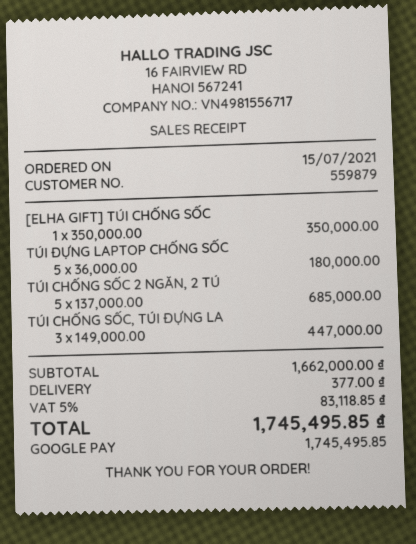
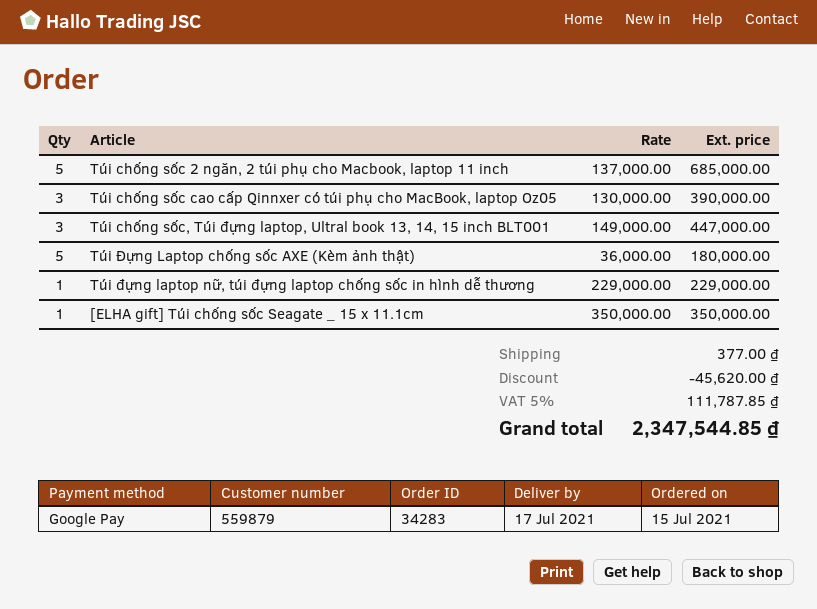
Túi chống sốc cao cấp Qinnxer có túi phụ cho MacBook, laptop Oz05: none -> 3 x 130000.00 = 390000.00
Túi đựng laptop nữ, túi đựng laptop chống sốc in hình dễ thương: none -> 1 x 229000.00 = 229000.00
discount: none -> 45620.00
tax: 5% = 83118.85 -> 5% = 111787.85
total: 1745495.85 -> 2347544.85

